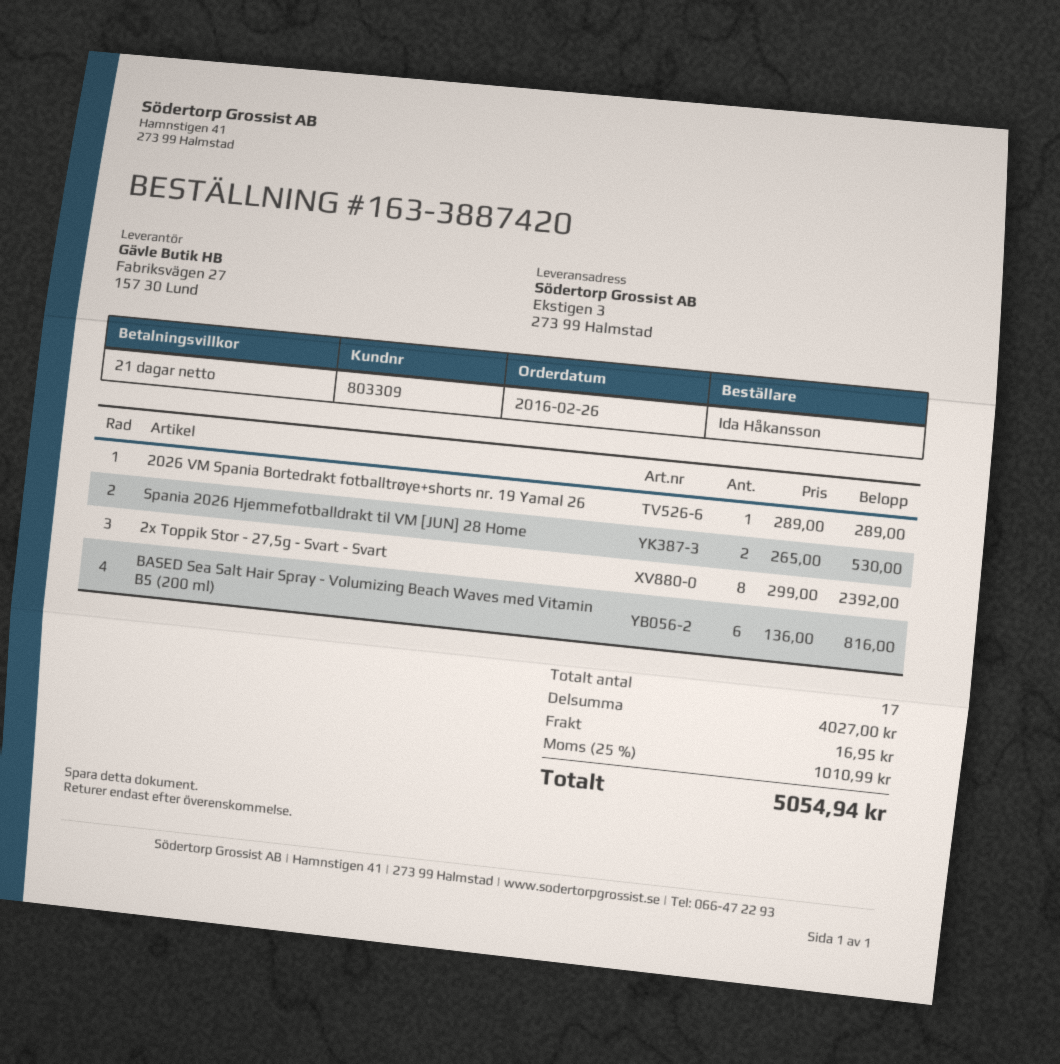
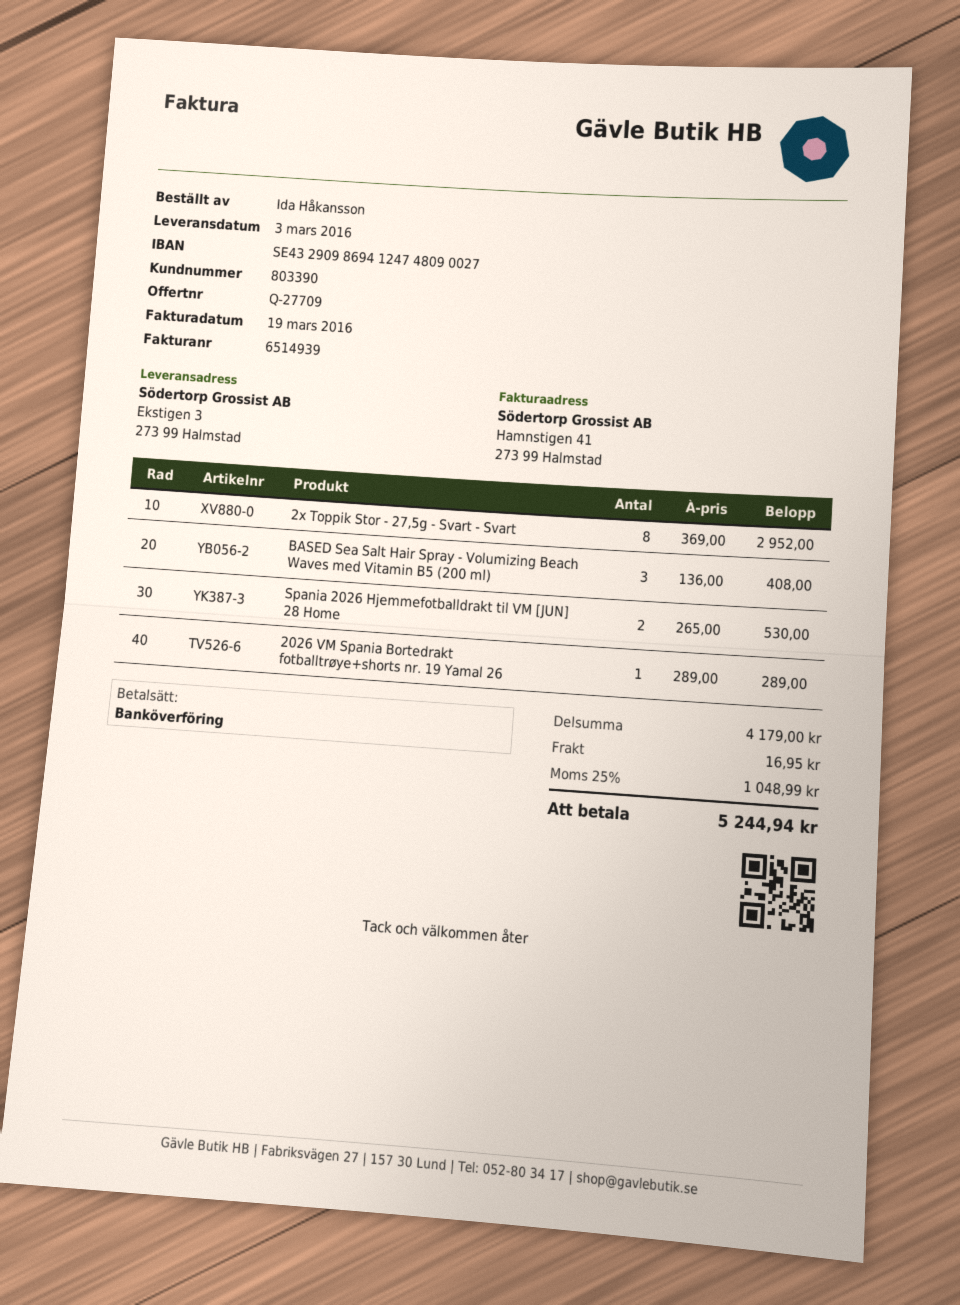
customer number: 803309 -> 803390
2x Toppik Stor - 27,5g - Svart - Svart: 8 x 299.00 = 2392.00 -> 8 x 369.00 = 2952.00
BASED Sea Salt Hair Spray - Volumizing Beach Waves med Vitamin B5 (200 ml): 6 x 136.00 = 816.00 -> 3 x 136.00 = 408.00
subtotal: 4027.00 -> 4179.00
tax: 25% = 1010.99 -> 25% = 1048.99
total: 5054.94 -> 5244.94

